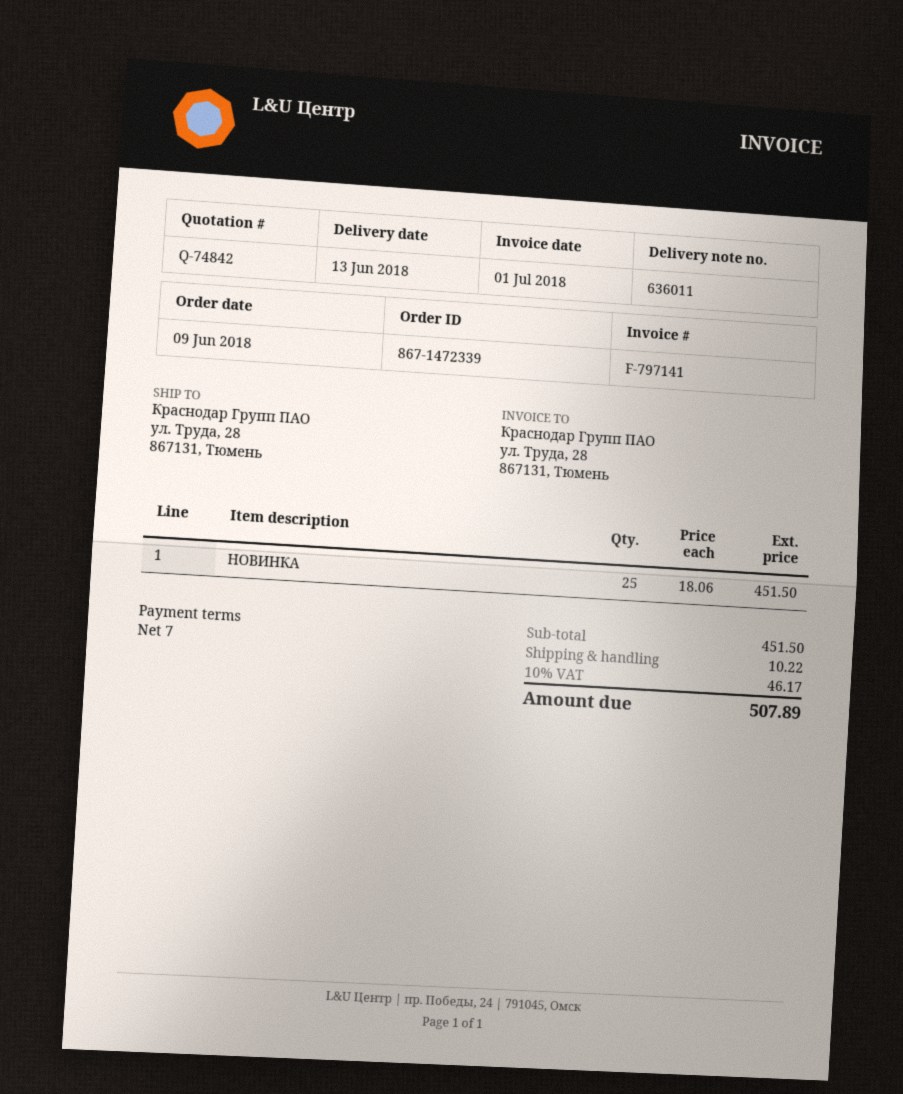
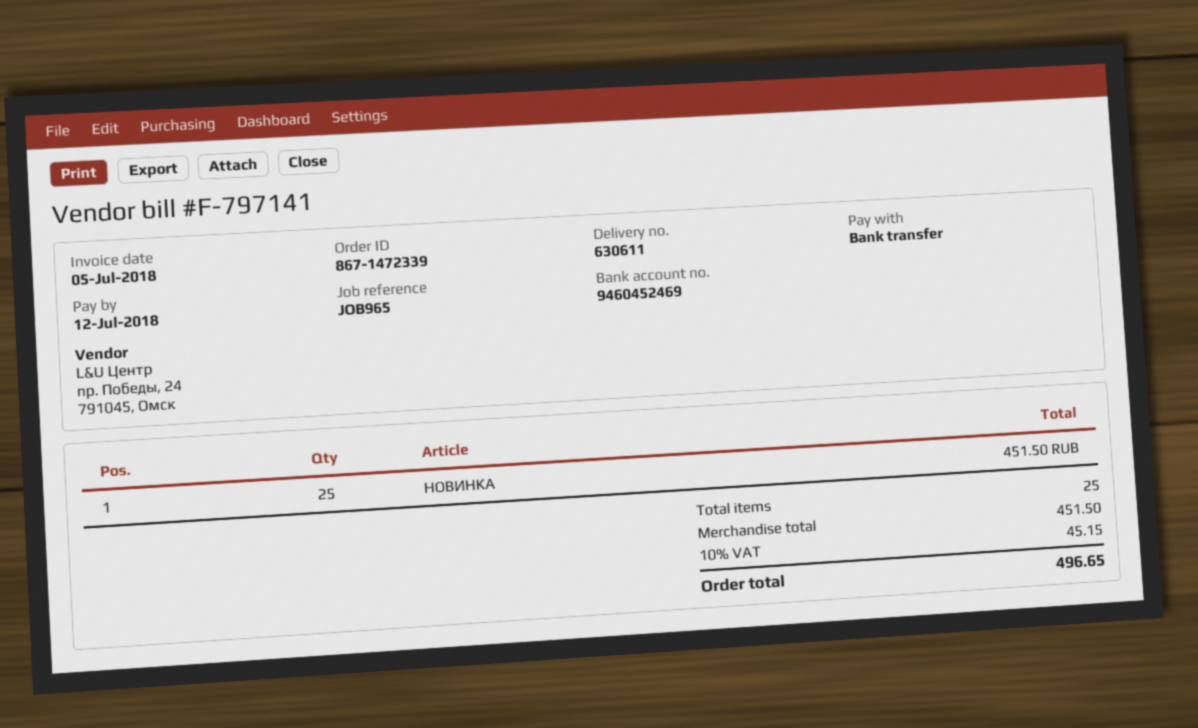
delivery note number: 636011 -> 630611
invoice date: 2018-07-01 -> 2018-07-05
shipping: 10.22 -> none
tax: 10% = 46.17 -> 10% = 45.15
total: 507.89 -> 496.65

